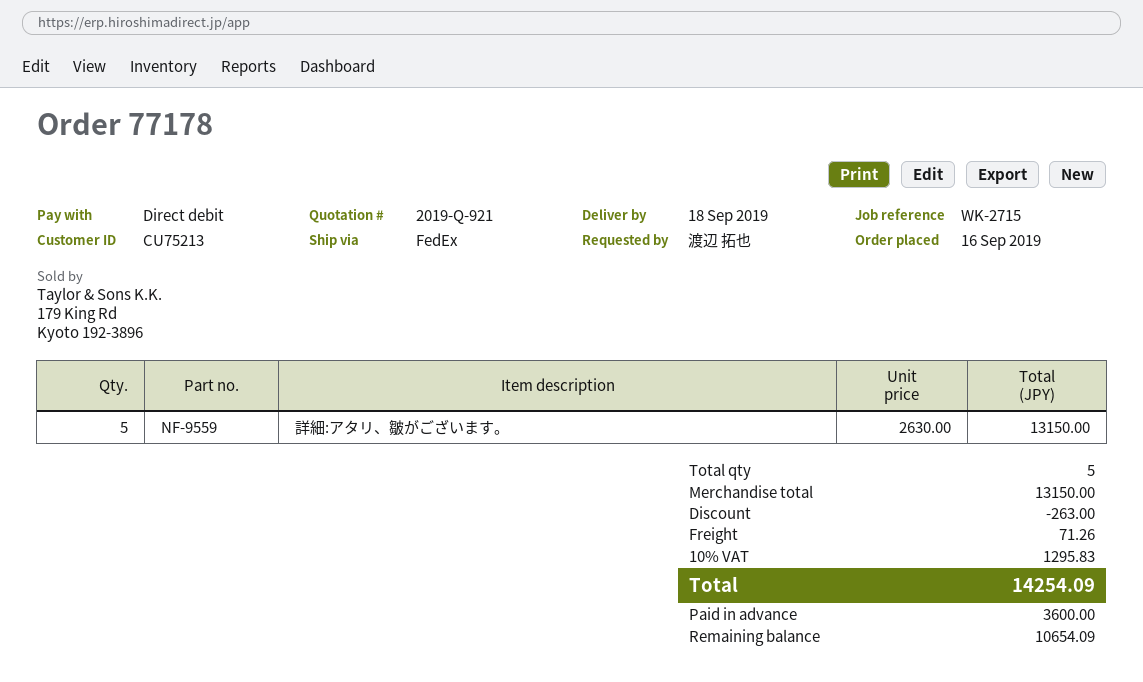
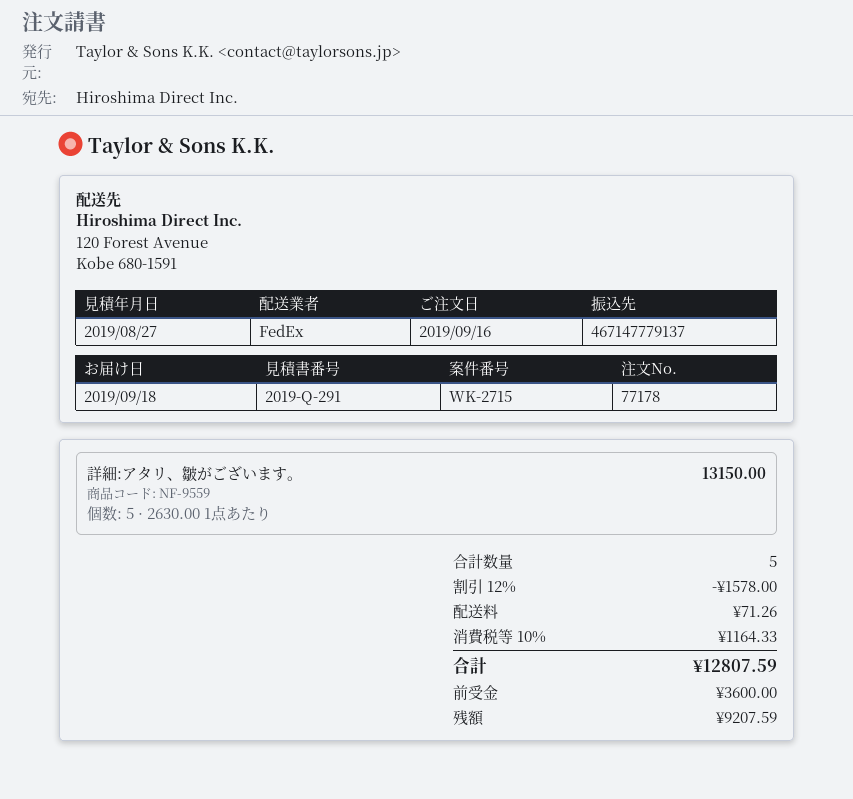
quote number: 2019-Q-921 -> 2019-Q-291
discount: 263.00 -> 1578.00
tax: 10% = 1295.83 -> 10% = 1164.33
total: 14254.09 -> 12807.59
balance: 10654.09 -> 9207.59

